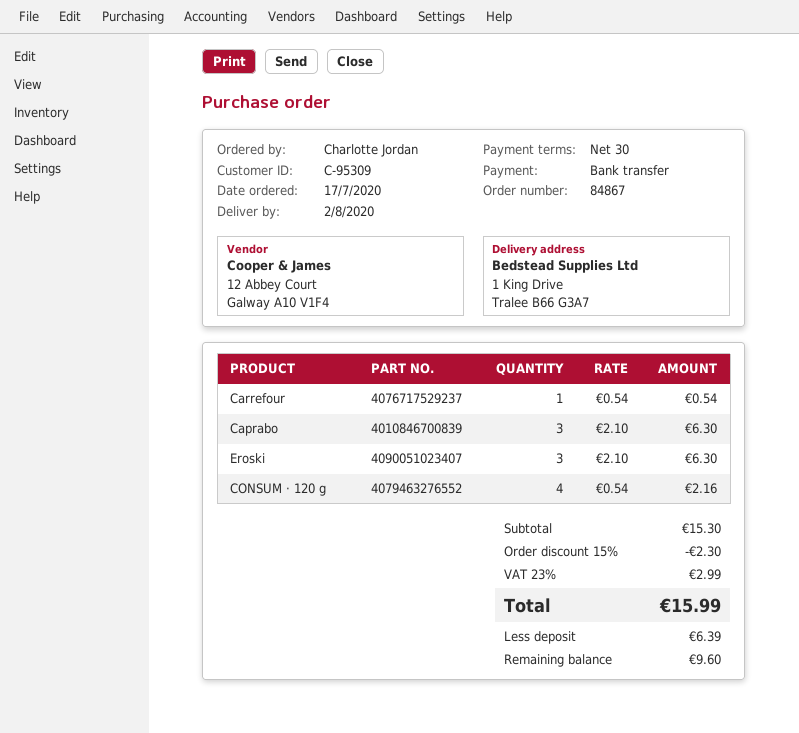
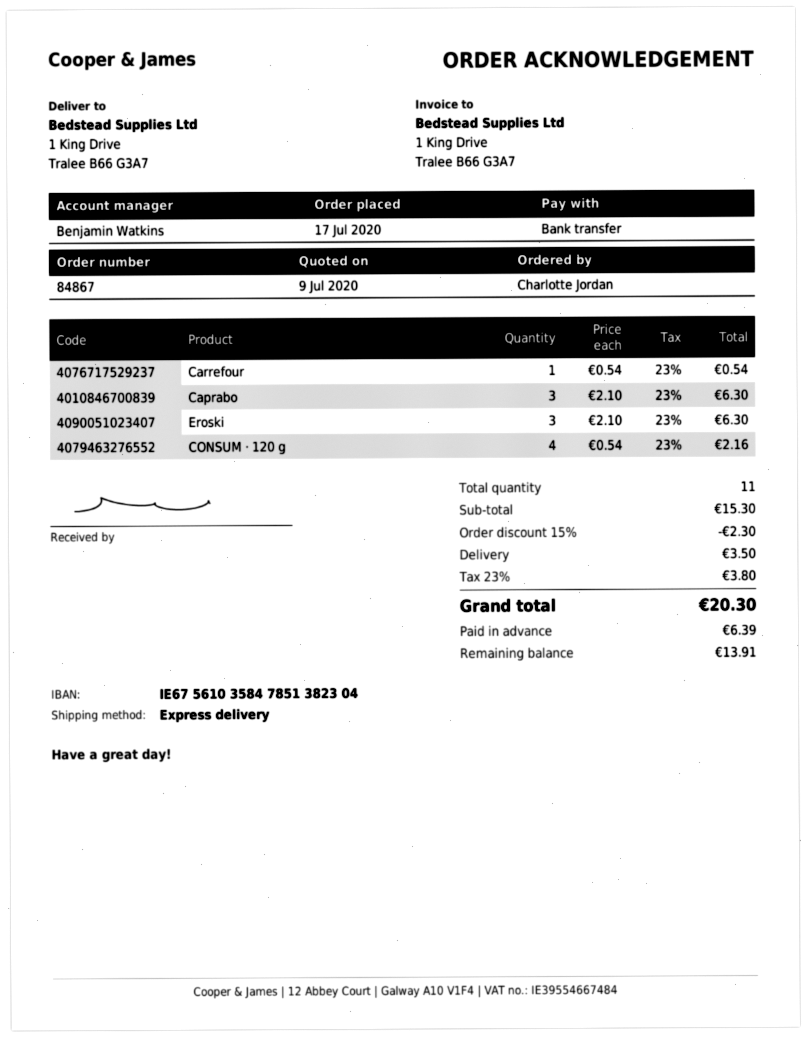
shipping: none -> 3.50
tax: 23% = 2.99 -> 23% = 3.80
total: 15.99 -> 20.30
balance: 9.60 -> 13.91

